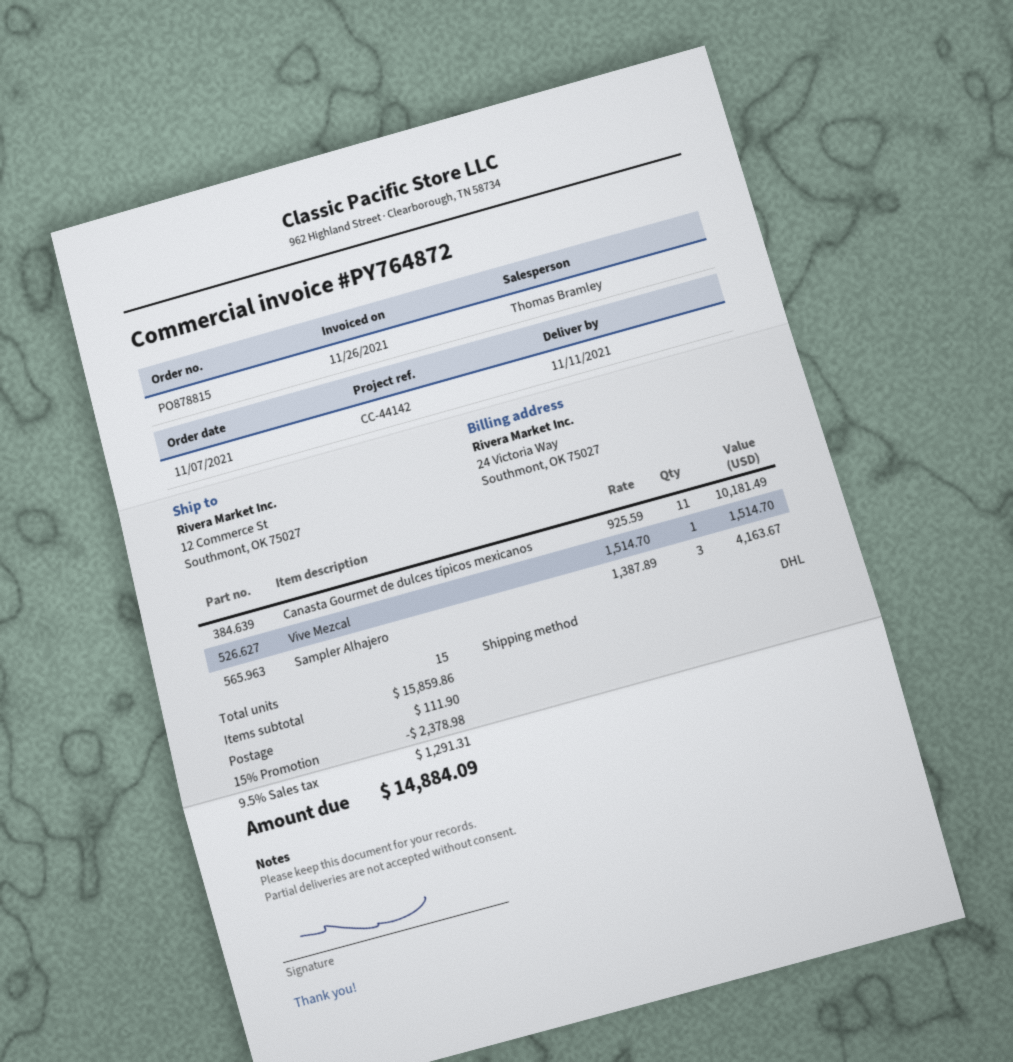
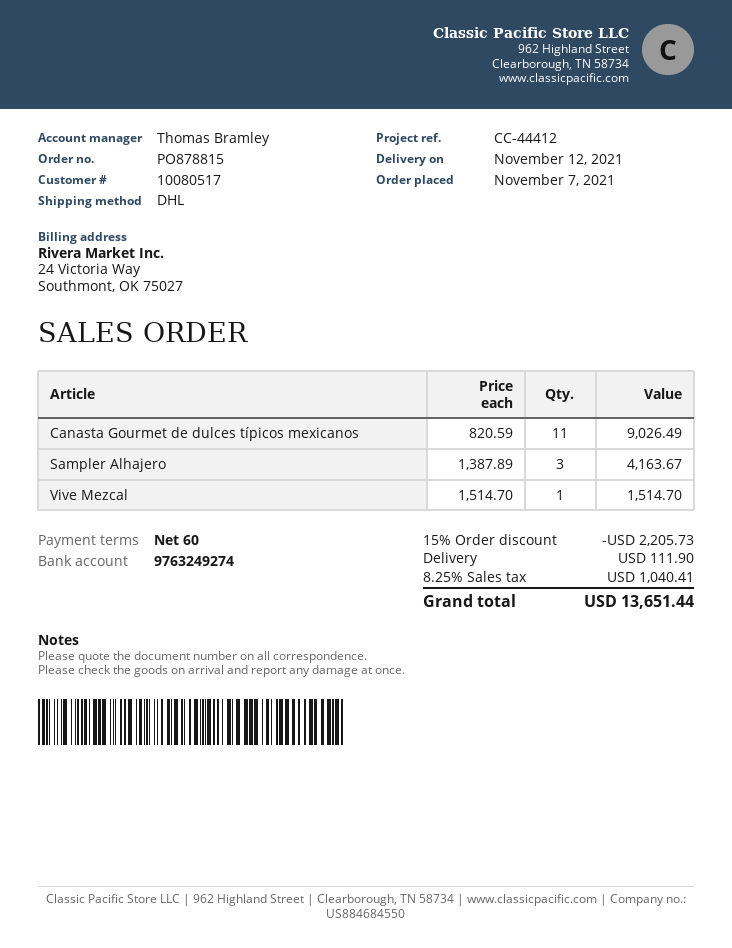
delivery date: 2021-11-11 -> 2021-11-12
reference: CC-44142 -> CC-44412
Canasta Gourmet de dulces típicos mexicanos: 11 x 925.59 = 10181.49 -> 11 x 820.59 = 9026.49
discount: 15% = 2378.98 -> 15% = 2205.73
tax: 9.5% = 1291.31 -> 8.25% = 1040.41
total: 14884.09 -> 13651.44

